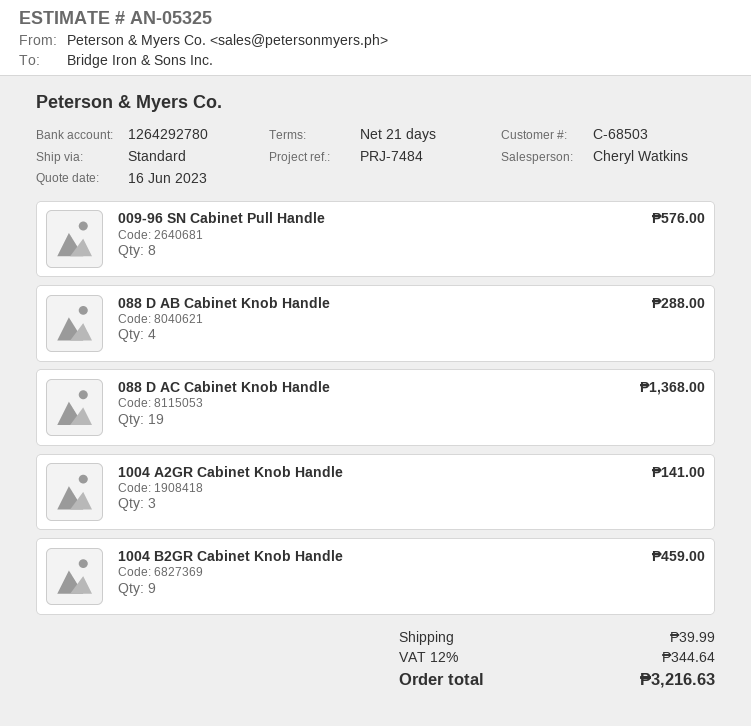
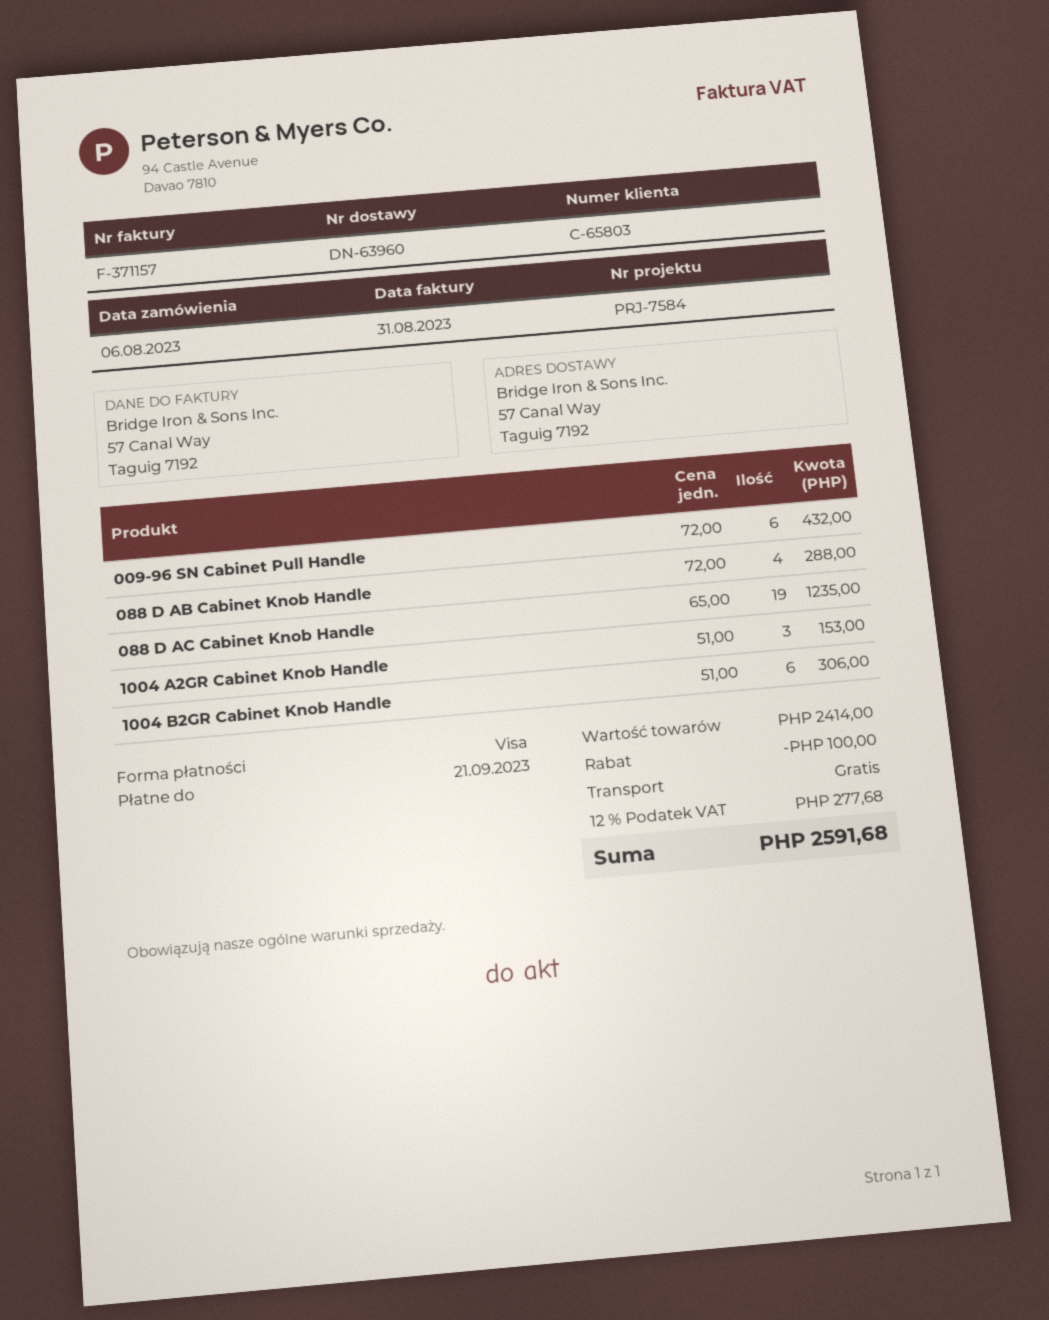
customer number: C-68503 -> C-65803
reference: PRJ-7484 -> PRJ-7584
009-96 SN Cabinet Pull Handle: 8 for 576.00 -> 6 for 432.00
088 D AC Cabinet Knob Handle: 19 for 1368.00 -> 19 for 1235.00
1004 A2GR Cabinet Knob Handle: 3 for 141.00 -> 3 for 153.00
1004 B2GR Cabinet Knob Handle: 9 for 459.00 -> 6 for 306.00
discount: none -> 100.00
shipping: 39.99 -> 0.00
tax: 12% = 344.64 -> 12% = 277.68
total: 3216.63 -> 2591.68

